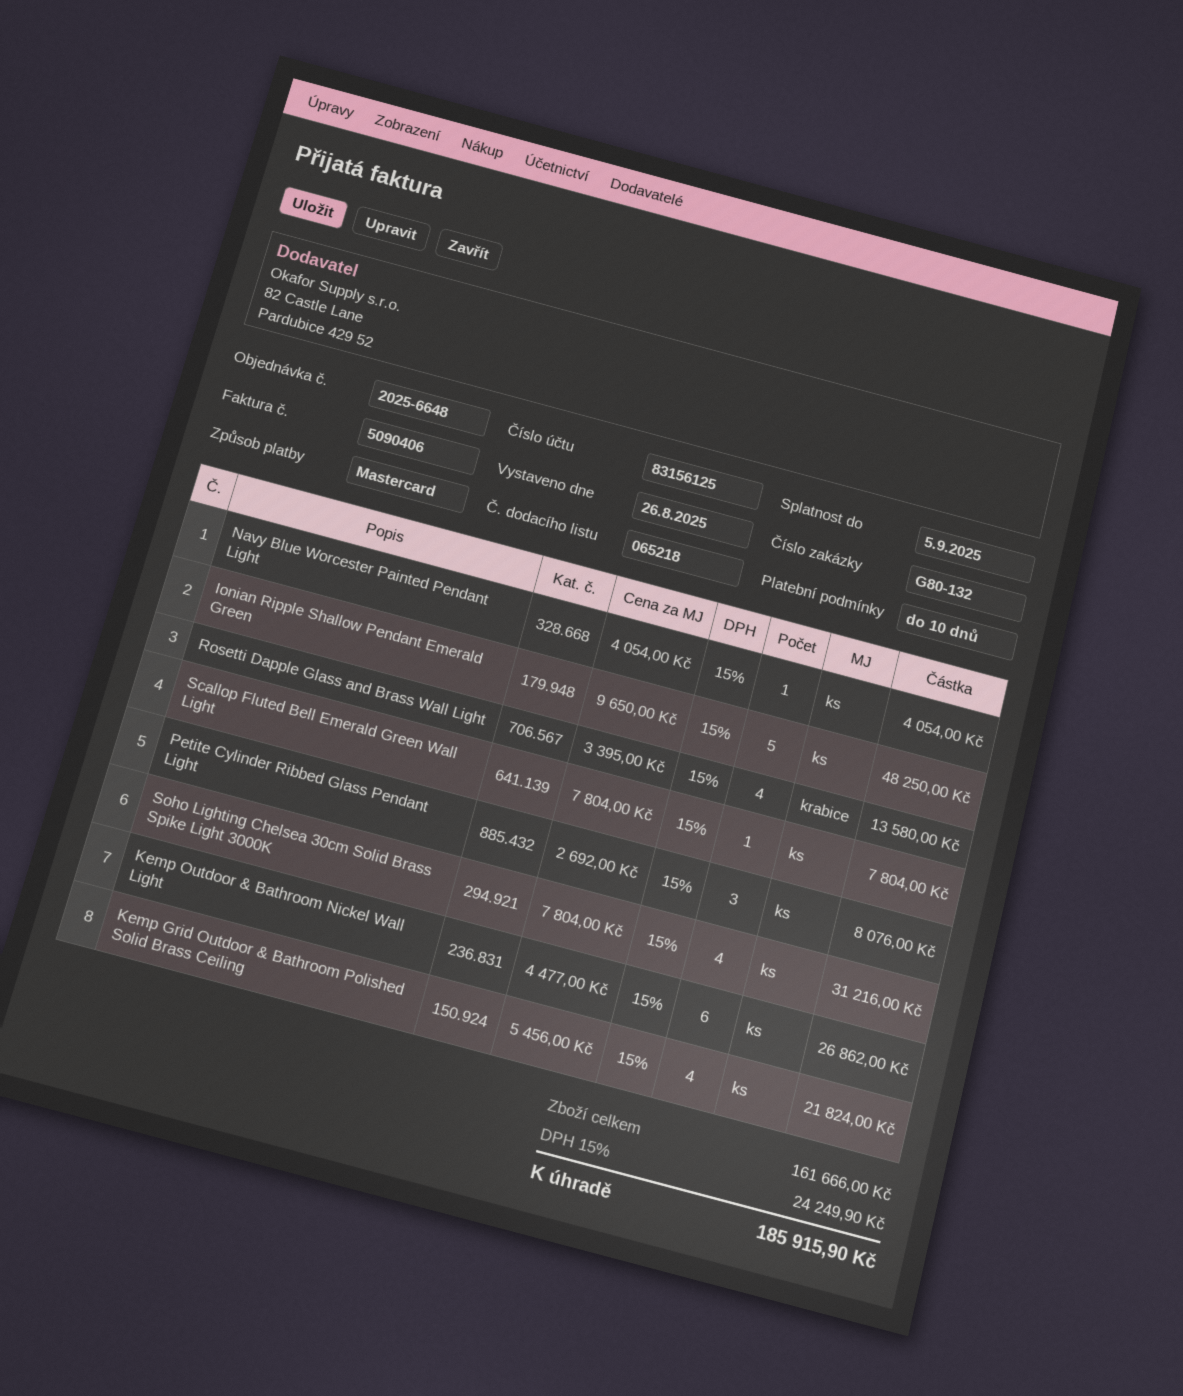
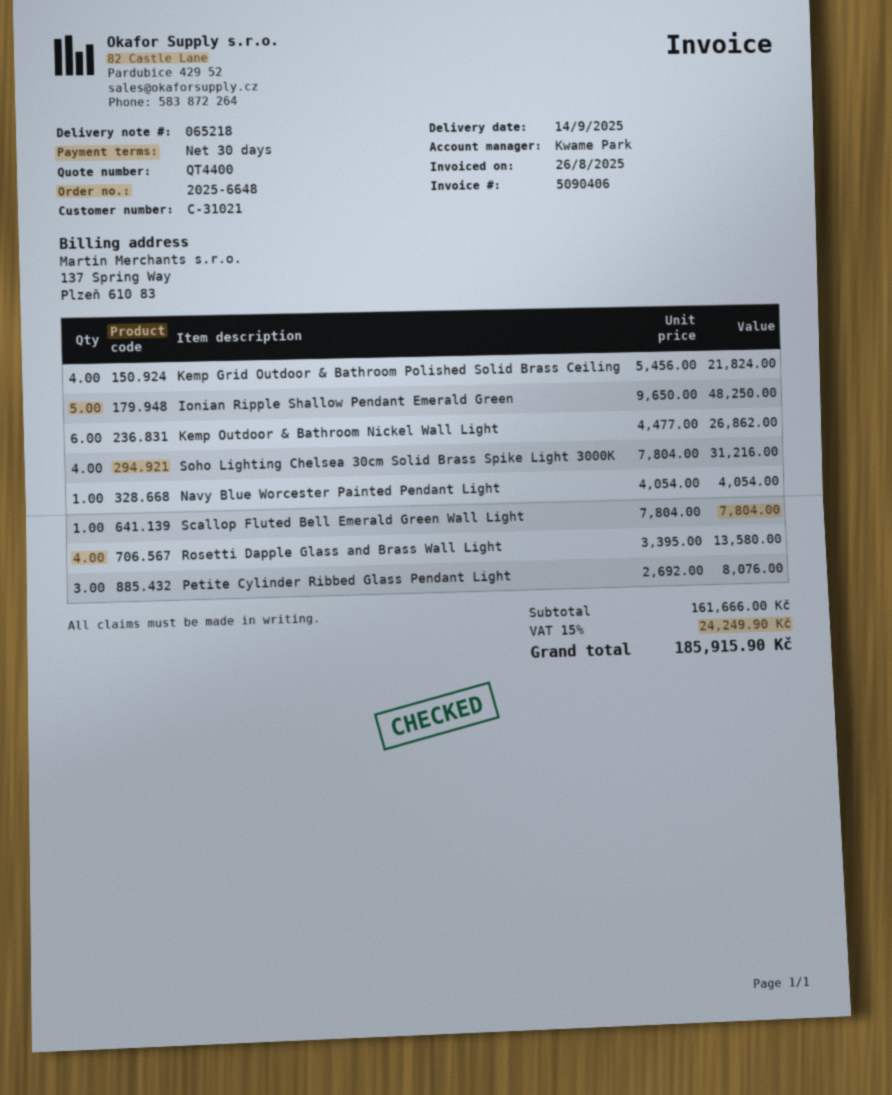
payment terms: 10 days -> 30 days

